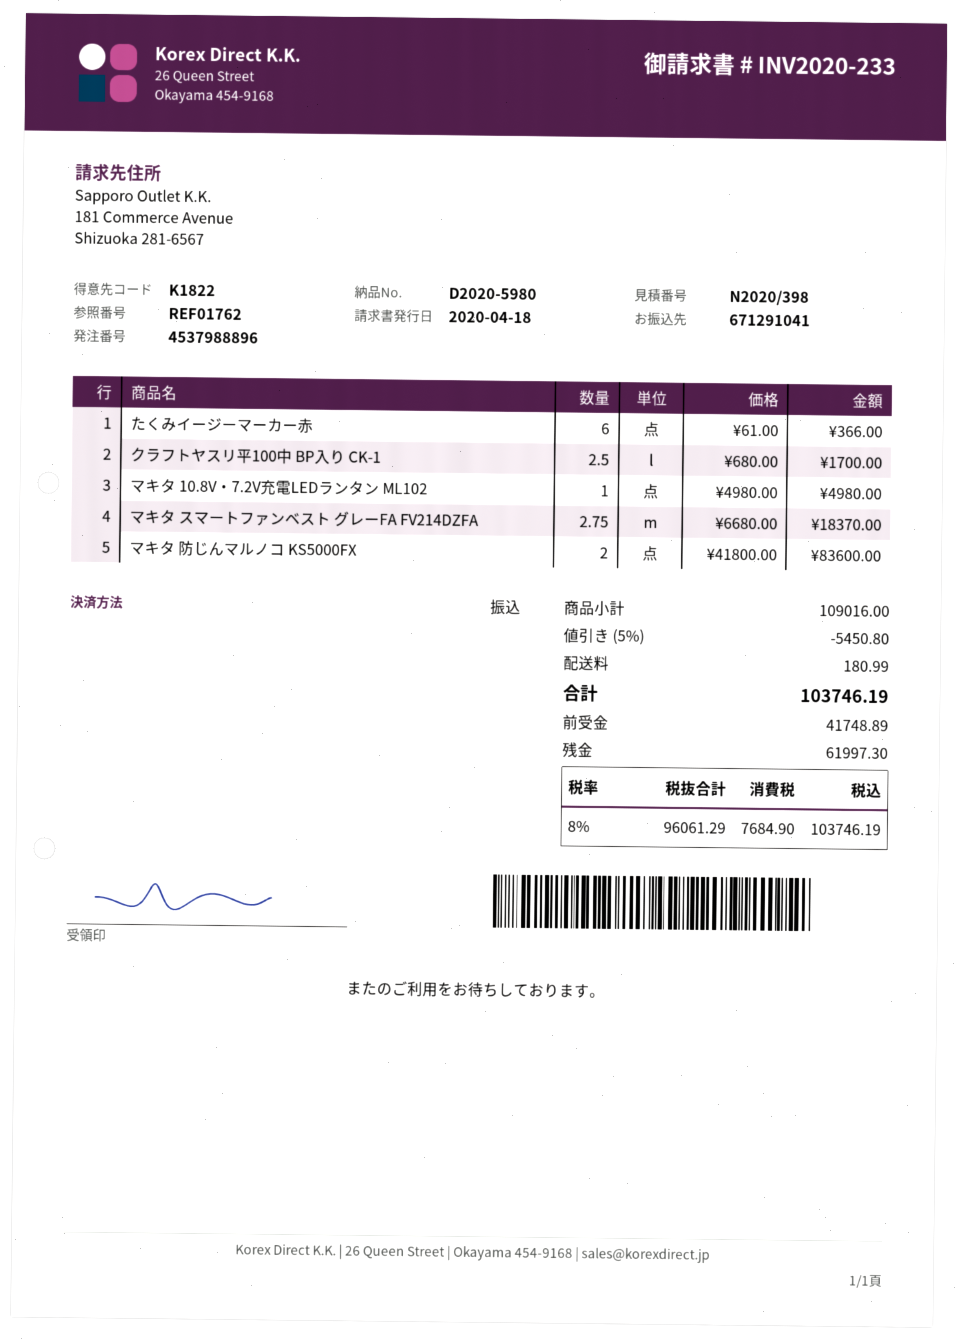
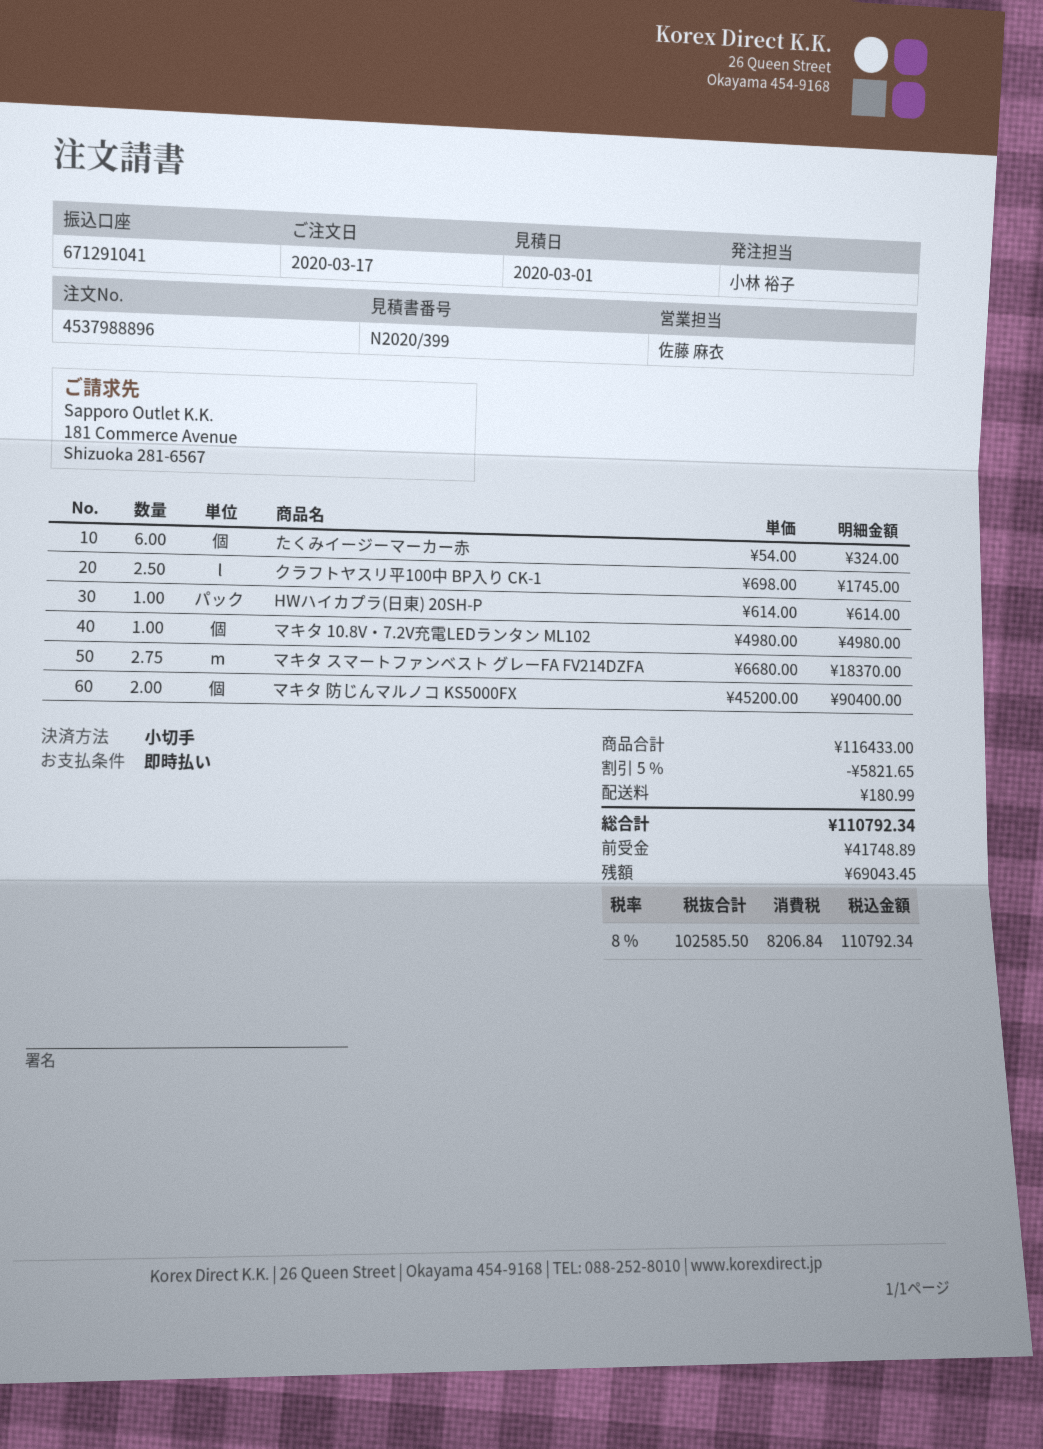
quote number: N2020/398 -> N2020/399
payment method: bank transfer -> cheque
たくみイージーマーカー赤: 6 x 61.00 = 366.00 -> 6 x 54.00 = 324.00
クラフトヤスリ平100中 BP入り CK-1: 2.5 x 680.00 = 1700.00 -> 2.5 x 698.00 = 1745.00
マキタ 防じんマルノコ KS5000FX: 2 x 41800.00 = 83600.00 -> 2 x 45200.00 = 90400.00
HWハイカプラ(日東) 20SH-P: none -> 1 x 614.00 = 614.00
subtotal: 109016.00 -> 116433.00
discount: 5% = 5450.80 -> 5% = 5821.65
net: 96061.29 -> 102585.50
tax: 8% = 7684.90 -> 8% = 8206.84
total: 103746.19 -> 110792.34
balance: 61997.30 -> 69043.45

